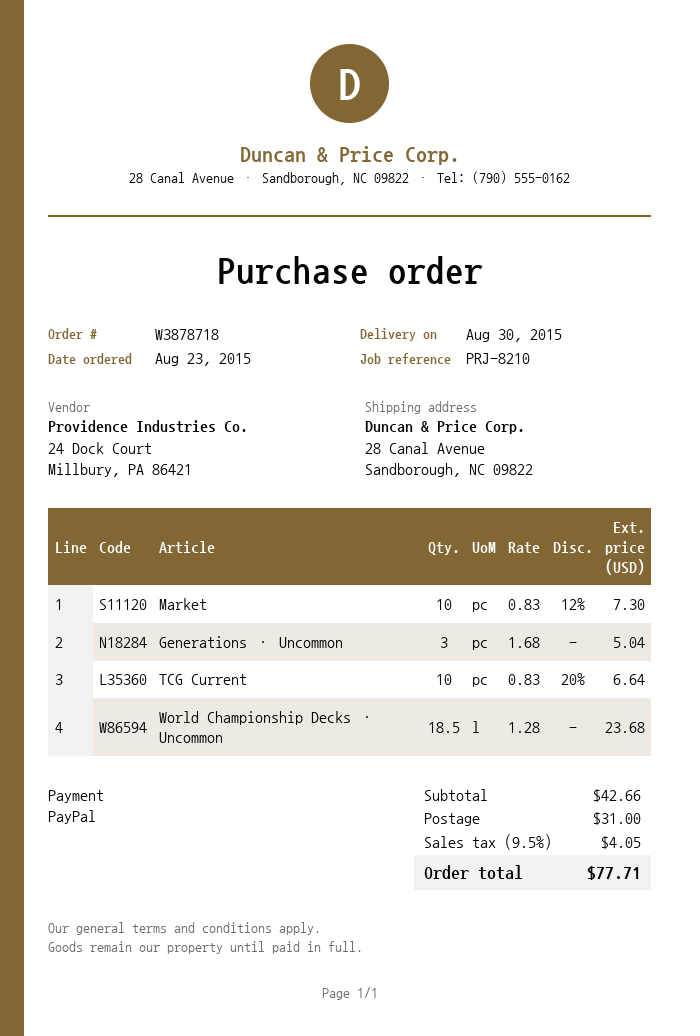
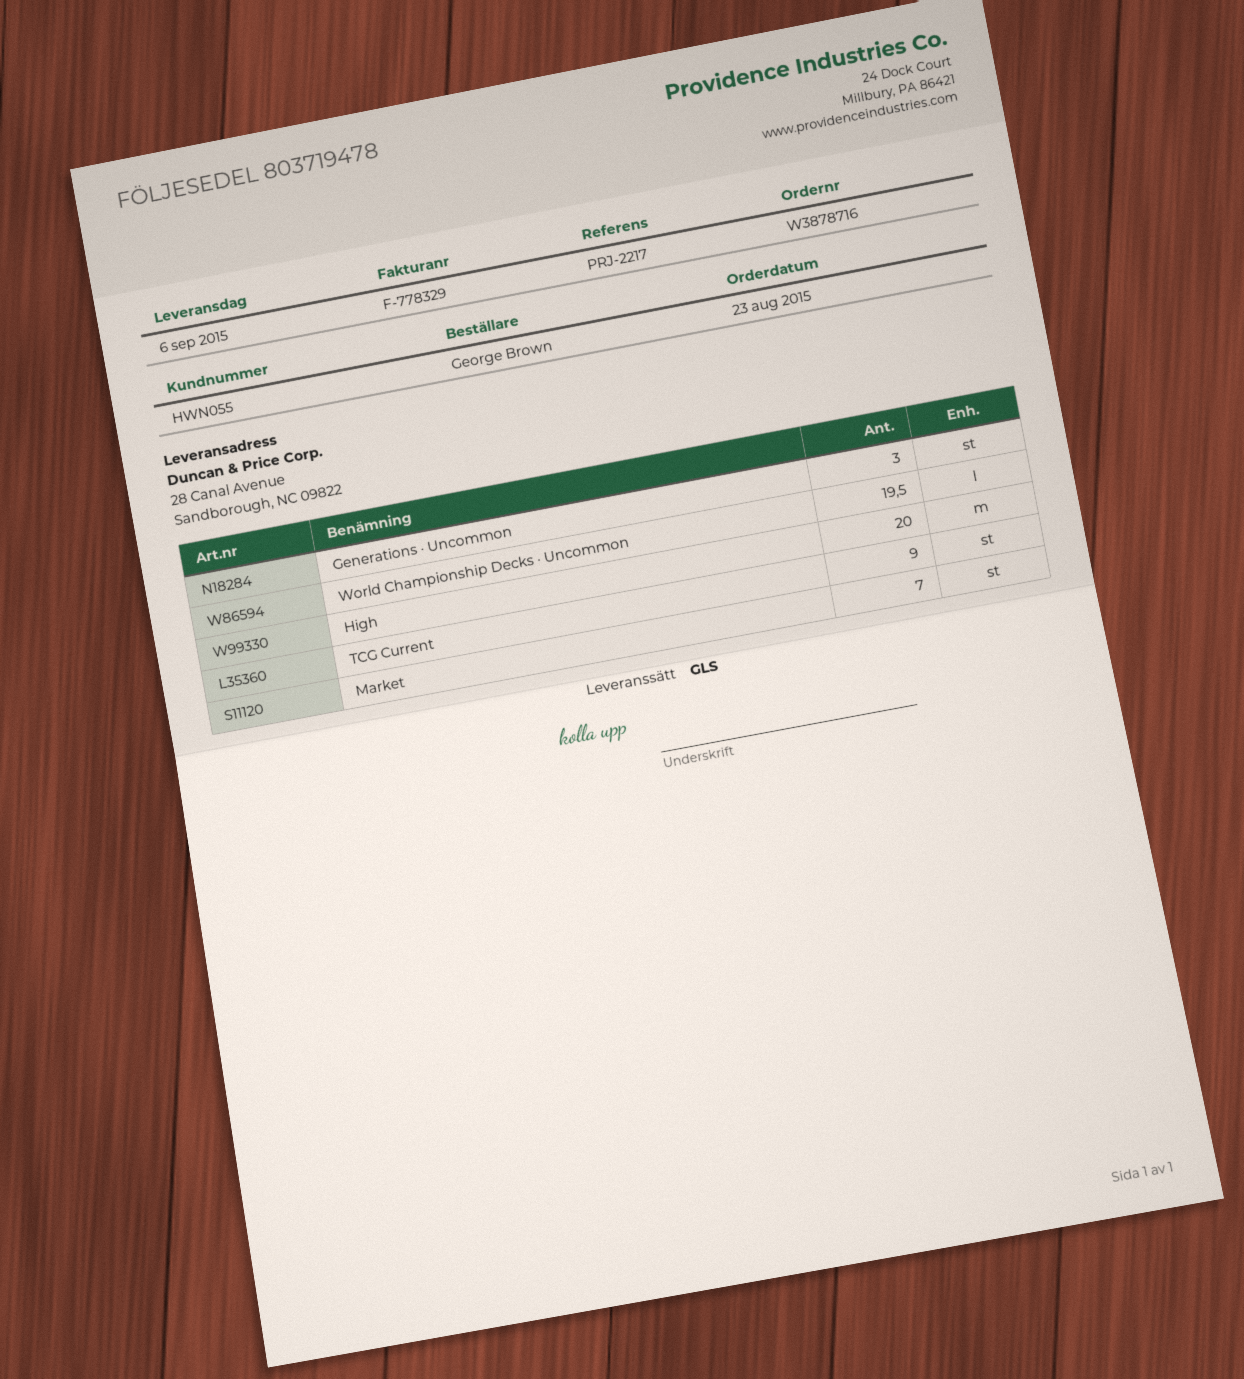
order number: W3878718 -> W3878716
delivery date: 2015-08-30 -> 2015-09-06
reference: PRJ-8210 -> PRJ-2217
Market: 10 -> 7
TCG Current: 10 -> 9
World Championship Decks · Uncommon: 18.5 -> 19.5
High: none -> 20

